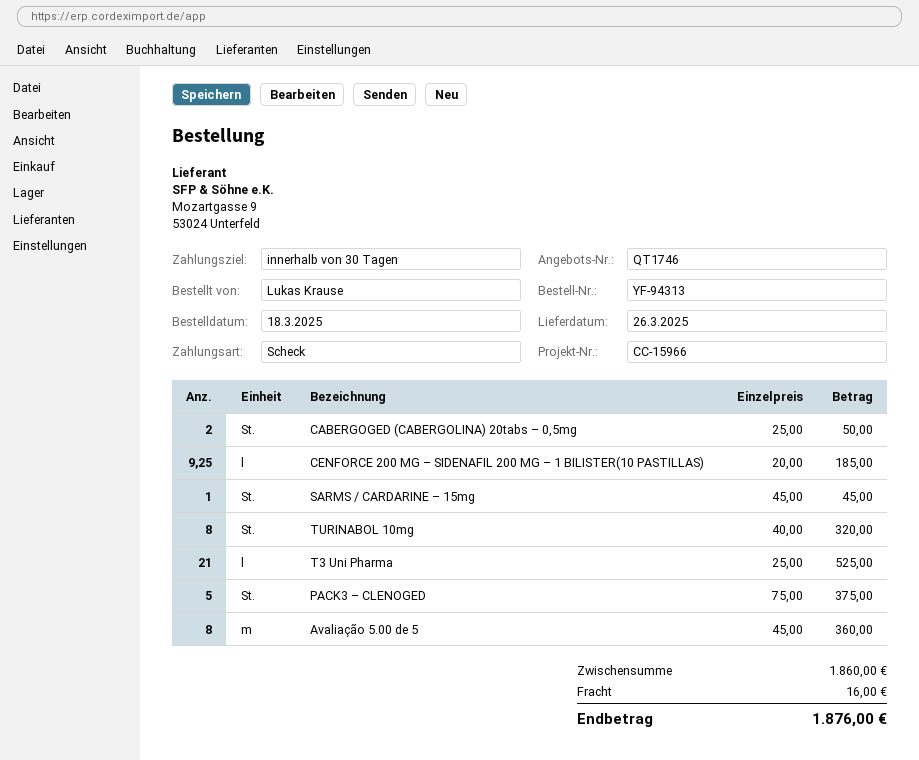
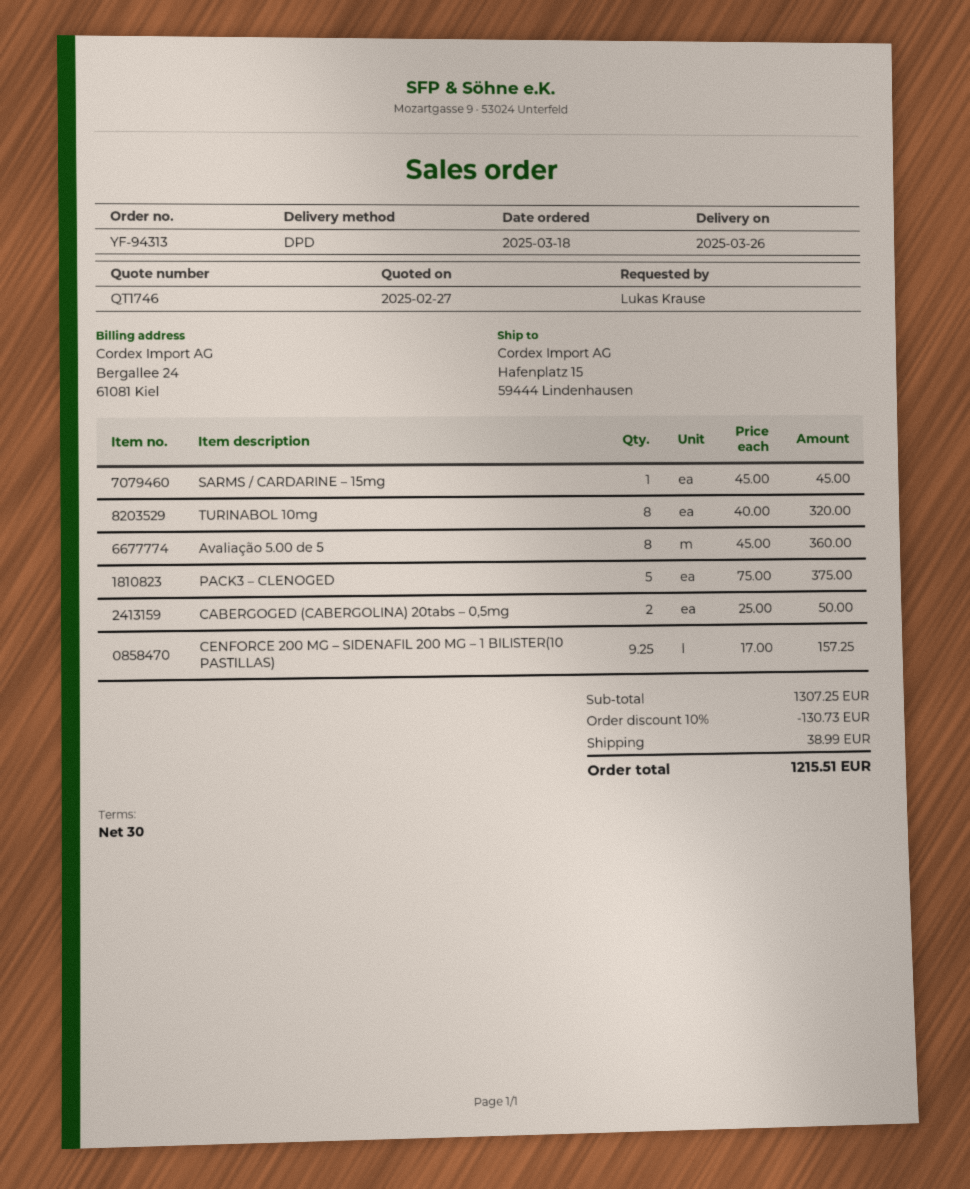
CENFORCE 200 MG – SIDENAFIL 200 MG – 1 BILISTER(10 PASTILLAS): 9.25 x 20.00 = 185.00 -> 9.25 x 17.00 = 157.25
T3 Uni Pharma: 21 x 25.00 = 525.00 -> none
subtotal: 1860.00 -> 1307.25
discount: none -> 10% = 130.73
shipping: 16.00 -> 38.99
total: 1876.00 -> 1215.51

